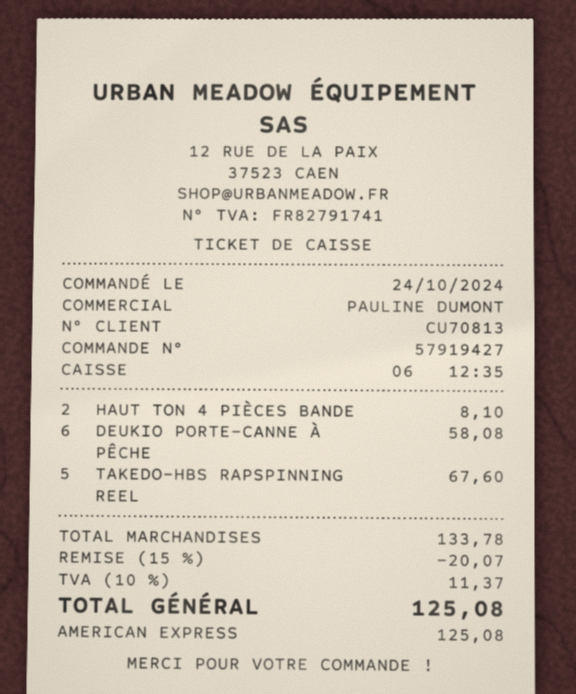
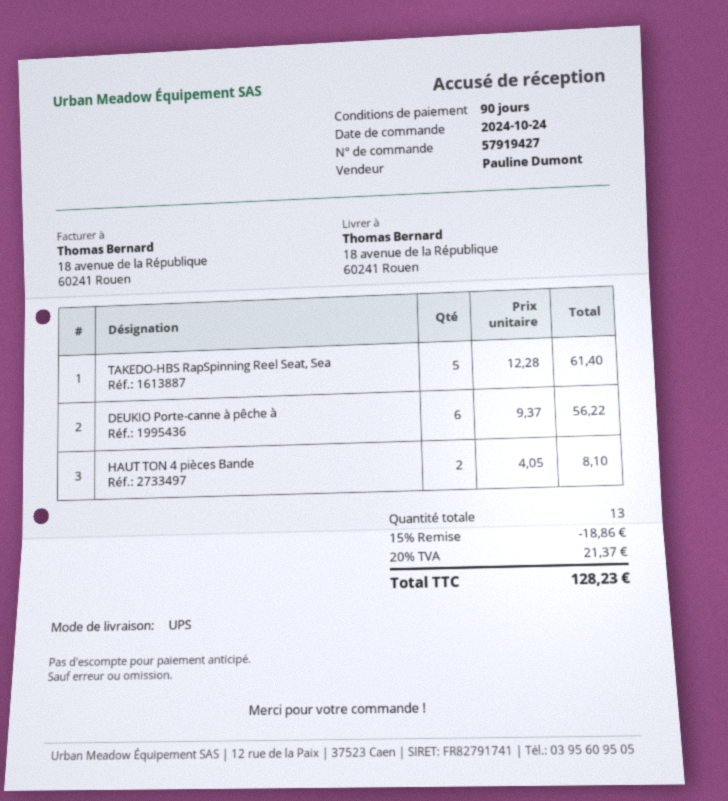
DEUKIO PORTE-CANNE À PÊCHE: 6 for 58.08 -> 6 for 56.22
TAKEDO-HBS RAPSPINNING REEL: 5 for 67.60 -> 5 for 61.40
discount: 15% = 20.07 -> 15% = 18.86
tax: 10% = 11.37 -> 20% = 21.37
total: 125.08 -> 128.23

